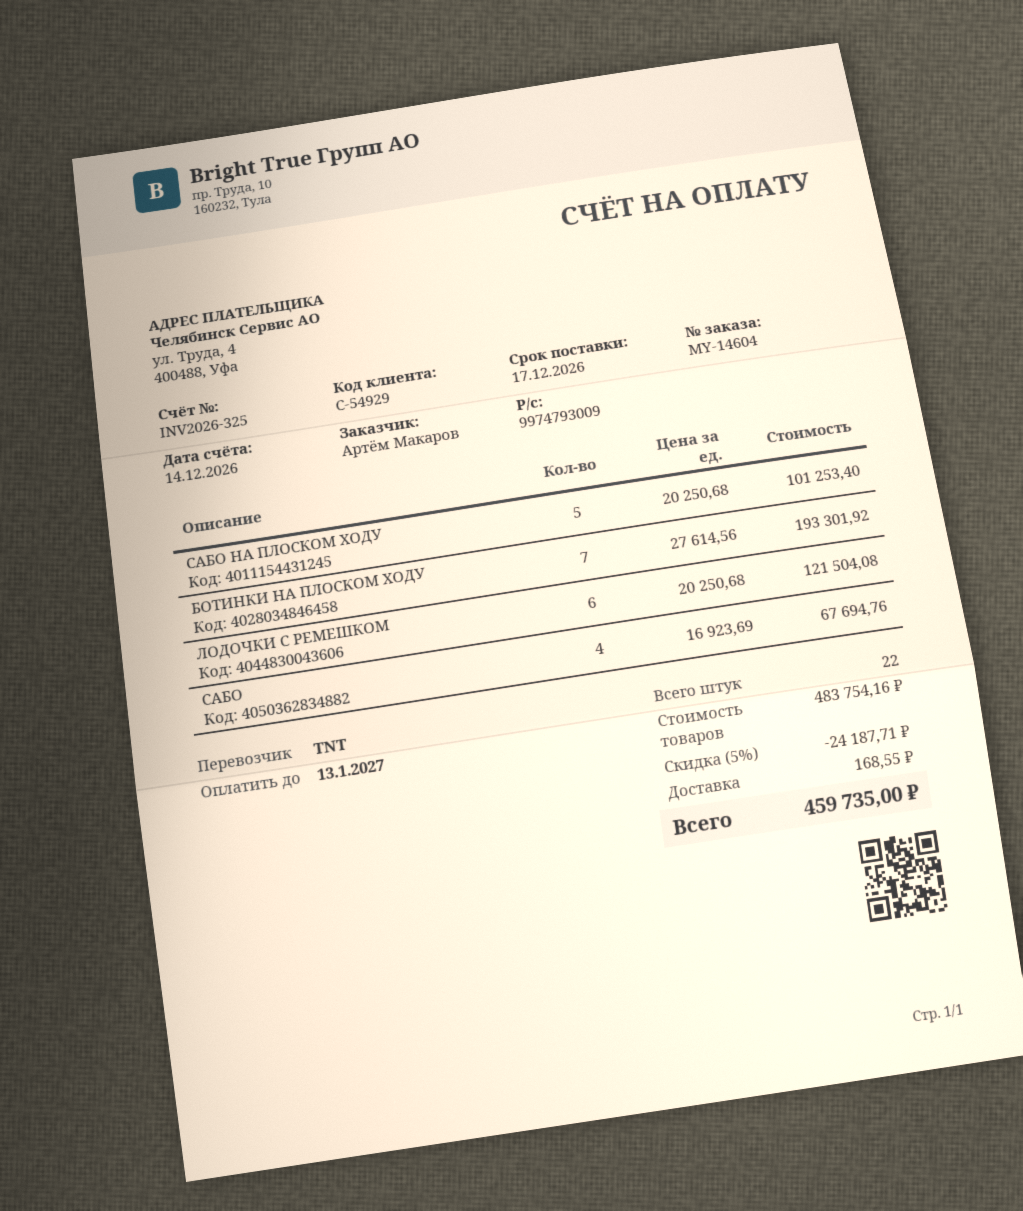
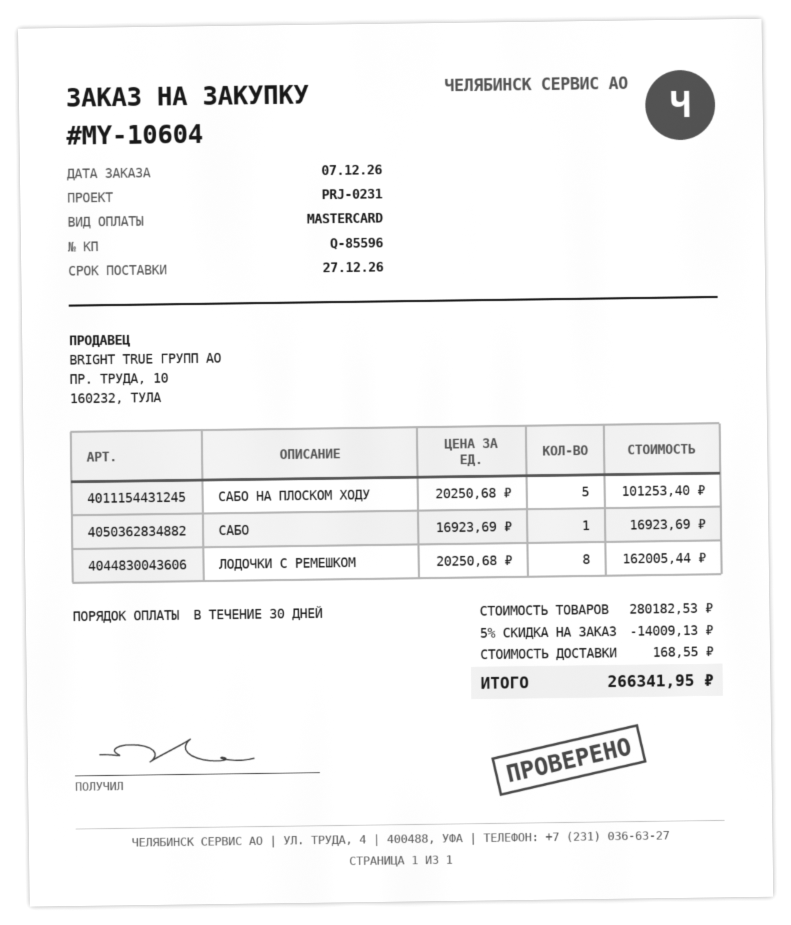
order number: MY-14604 -> MY-10604
delivery date: 2026-12-17 -> 2026-12-27
БОТИНКИ НА ПЛОСКОМ ХОДУ: 7 x 27614.56 = 193301.92 -> none
ЛОДОЧКИ С РЕМЕШКОМ: 6 x 20250.68 = 121504.08 -> 8 x 20250.68 = 162005.44
САБО: 4 x 16923.69 = 67694.76 -> 1 x 16923.69 = 16923.69
subtotal: 483754.16 -> 280182.53
discount: 5% = 24187.71 -> 5% = 14009.13
total: 459735.00 -> 266341.95

